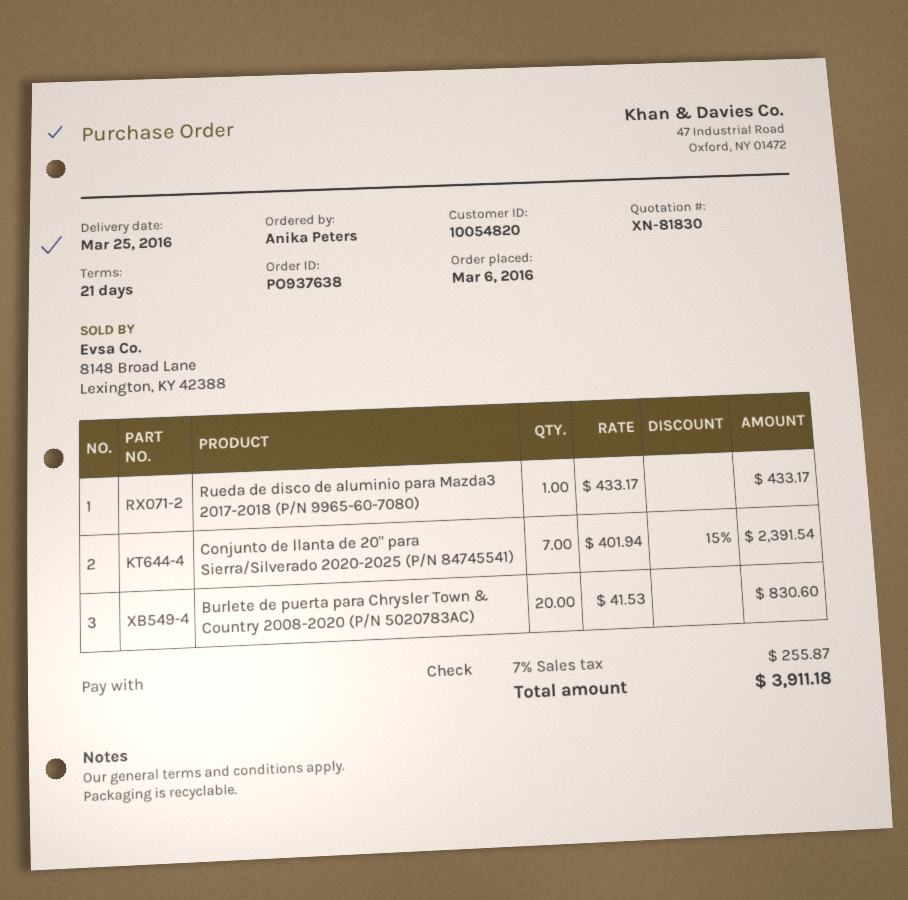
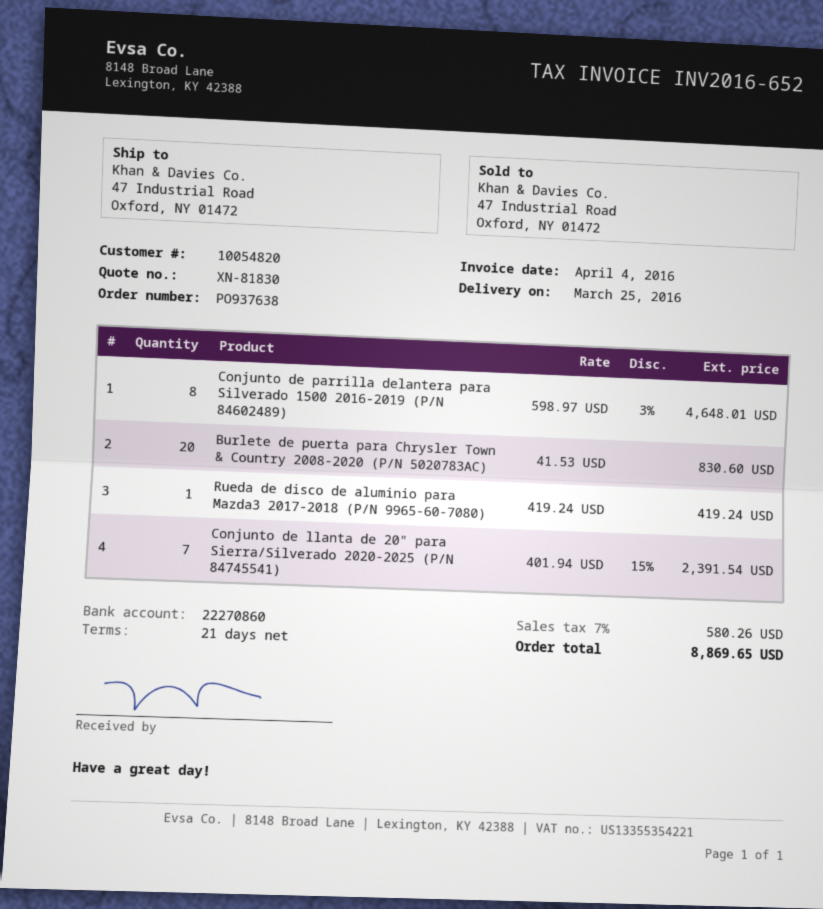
Rueda de disco de aluminio para Mazda3 2017-2018 (P/N 9965-60-7080): 1 x 433.17 = 433.17 -> 1 x 419.24 = 419.24
Conjunto de parrilla delantera para Silverado 1500 2016-2019 (P/N 84602489): none -> 8 x 598.97 - 3% = 4648.01
tax: 7% = 255.87 -> 7% = 580.26
total: 3911.18 -> 8869.65

